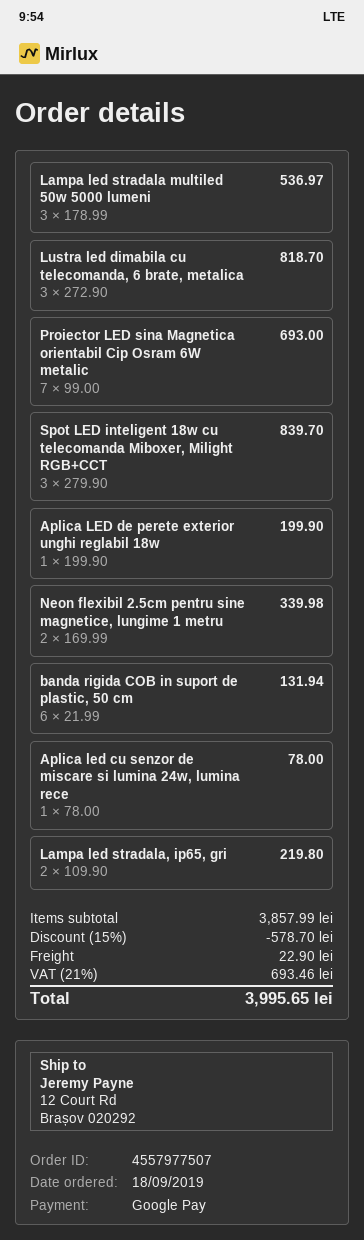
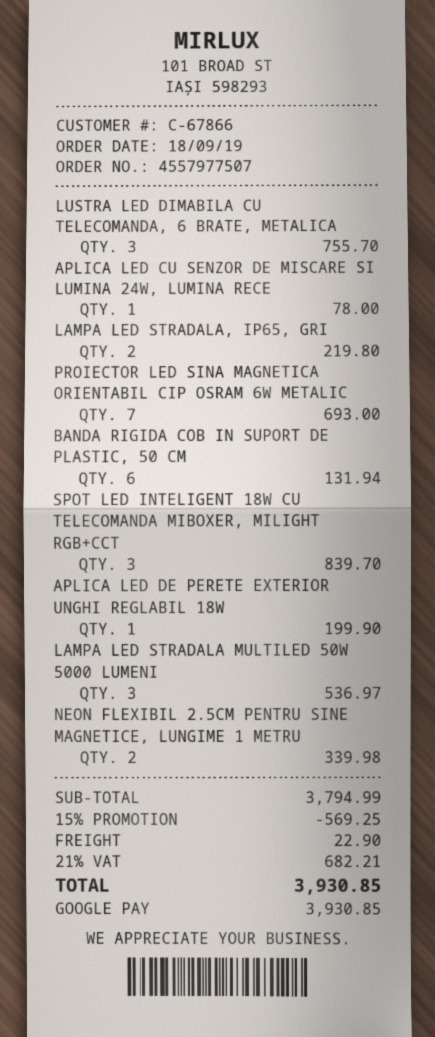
Lustra led dimabila cu telecomanda, 6 brate, metalica: 3 for 818.70 -> 3 for 755.70
subtotal: 3857.99 -> 3794.99
discount: 15% = 578.70 -> 15% = 569.25
tax: 21% = 693.46 -> 21% = 682.21
total: 3995.65 -> 3930.85

